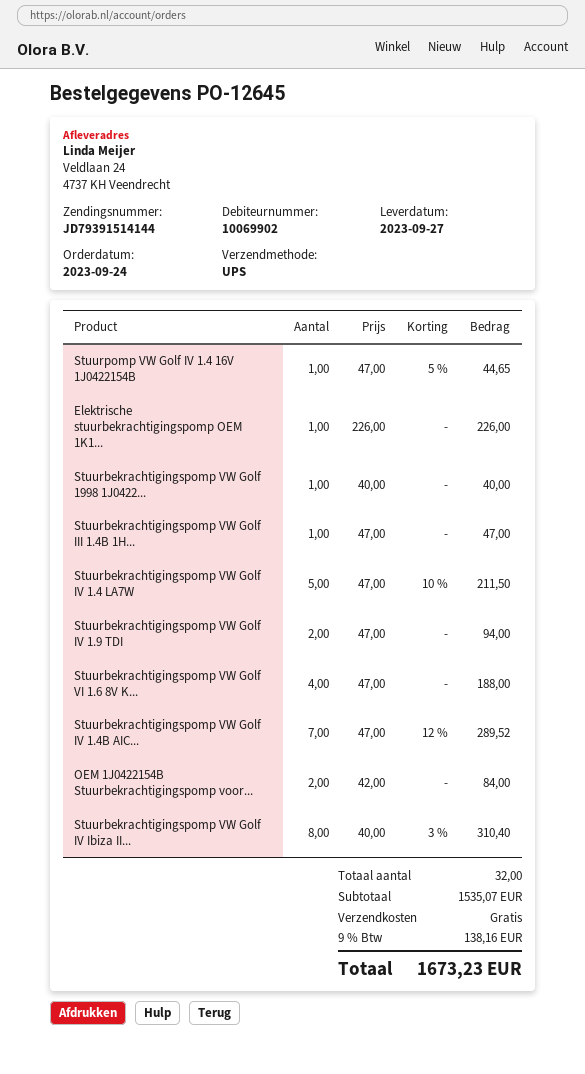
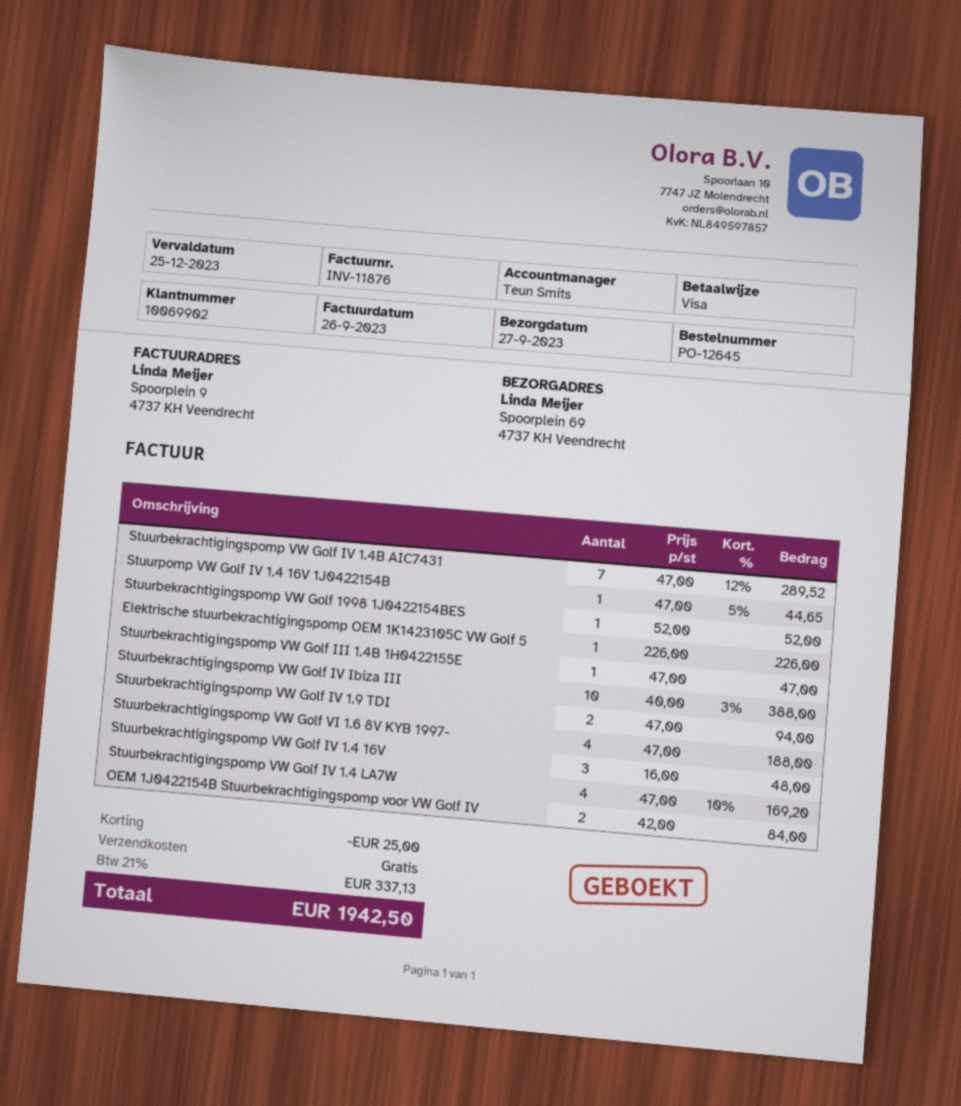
ship to: Veldlaan 24, 4737 KH Veendrecht -> Spoorplein 69, 4737 KH Veendrecht
Stuurbekrachtigingspomp VW Golf 1998 1J0422...: 1 x 40.00 = 40.00 -> 1 x 52.00 = 52.00
Stuurbekrachtigingspomp VW Golf IV 1.4 LA7W: 5 x 47.00 - 10% = 211.50 -> 4 x 47.00 - 10% = 169.20
Stuurbekrachtigingspomp VW Golf IV Ibiza II...: 8 x 40.00 - 3% = 310.40 -> 10 x 40.00 - 3% = 388.00
Stuurbekrachtigingspomp VW Golf IV 1.4 16V: none -> 3 x 16.00 = 48.00
discount: none -> 25.00
tax: 9% = 138.16 -> 21% = 337.13
total: 1673.23 -> 1942.50

